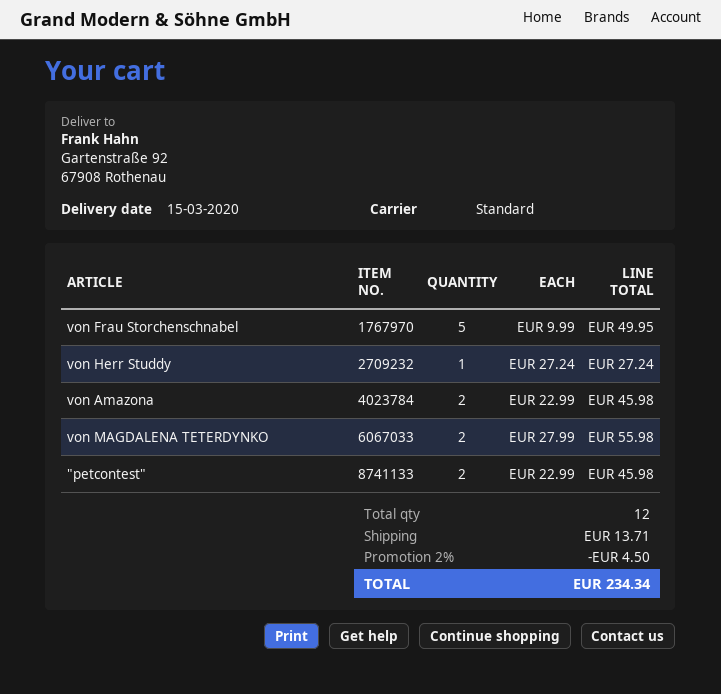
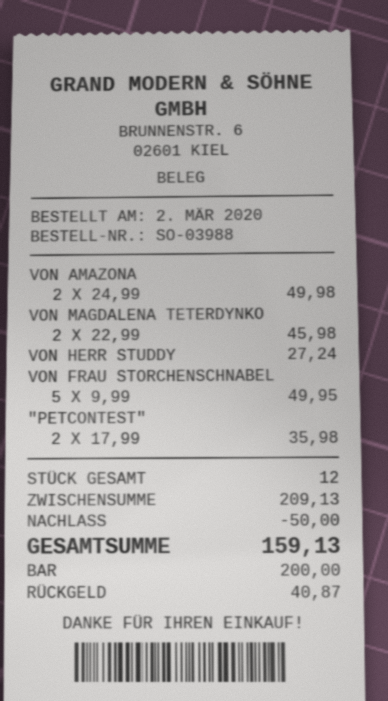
von Amazona: 2 x 22.99 = 45.98 -> 2 x 24.99 = 49.98
von MAGDALENA TETERDYNKO: 2 x 27.99 = 55.98 -> 2 x 22.99 = 45.98
"petcontest": 2 x 22.99 = 45.98 -> 2 x 17.99 = 35.98
discount: 4.50 -> 50.00
shipping: 13.71 -> none
total: 234.34 -> 159.13

